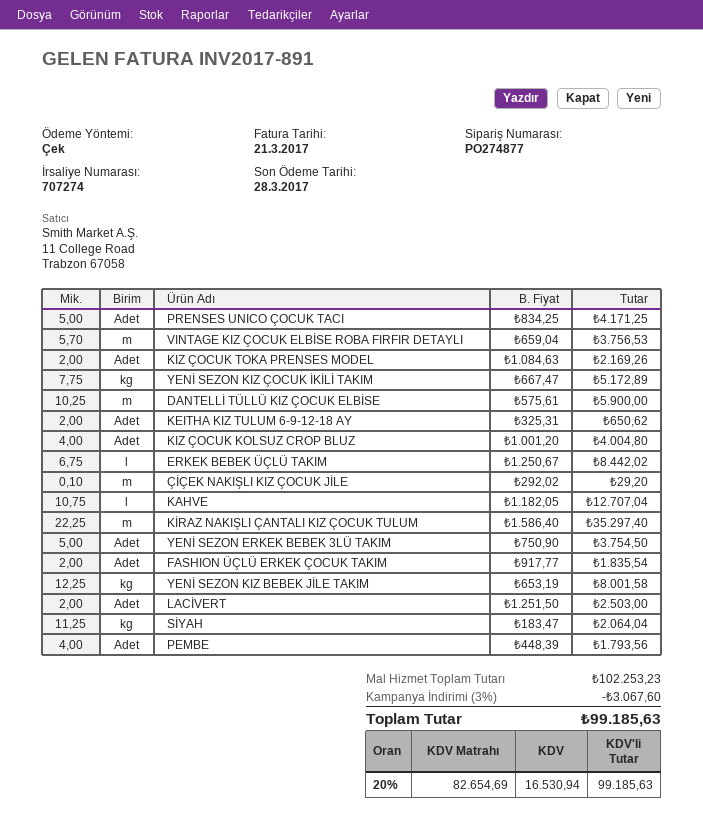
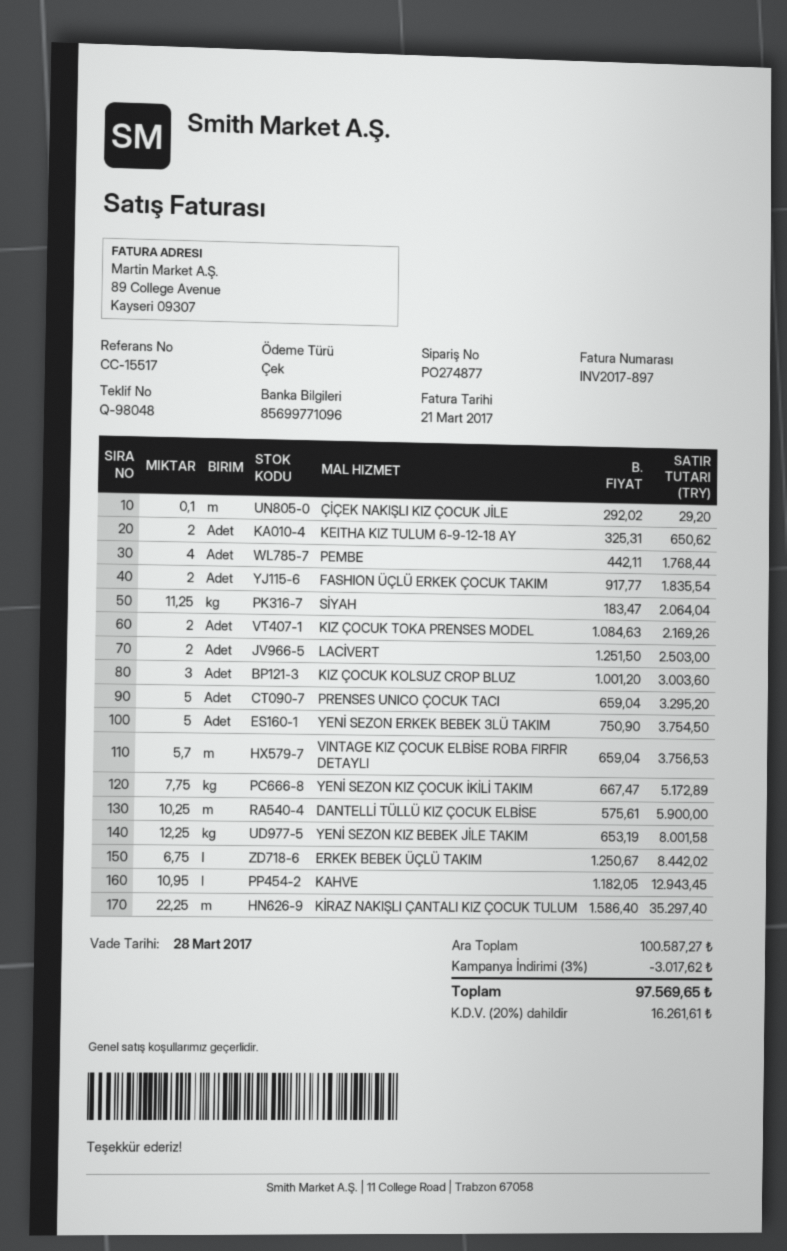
invoice number: INV2017-891 -> INV2017-897
PRENSES UNICO ÇOCUK TACI: 5 x 834.25 = 4171.25 -> 5 x 659.04 = 3295.20
KIZ ÇOCUK KOLSUZ CROP BLUZ: 4 x 1001.20 = 4004.80 -> 3 x 1001.20 = 3003.60
KAHVE: 10.75 x 1182.05 = 12707.04 -> 10.95 x 1182.05 = 12943.45
PEMBE: 4 x 448.39 = 1793.56 -> 4 x 442.11 = 1768.44
subtotal: 102253.23 -> 100587.27
discount: 3% = 3067.60 -> 3% = 3017.62
tax: 20% = 16530.94 -> 20% = 16261.61
total: 99185.63 -> 97569.65

